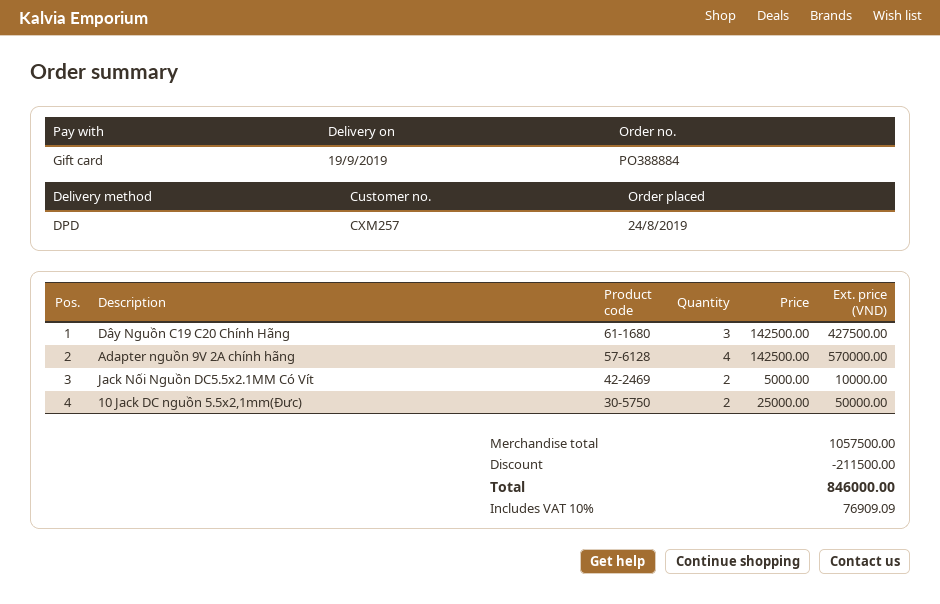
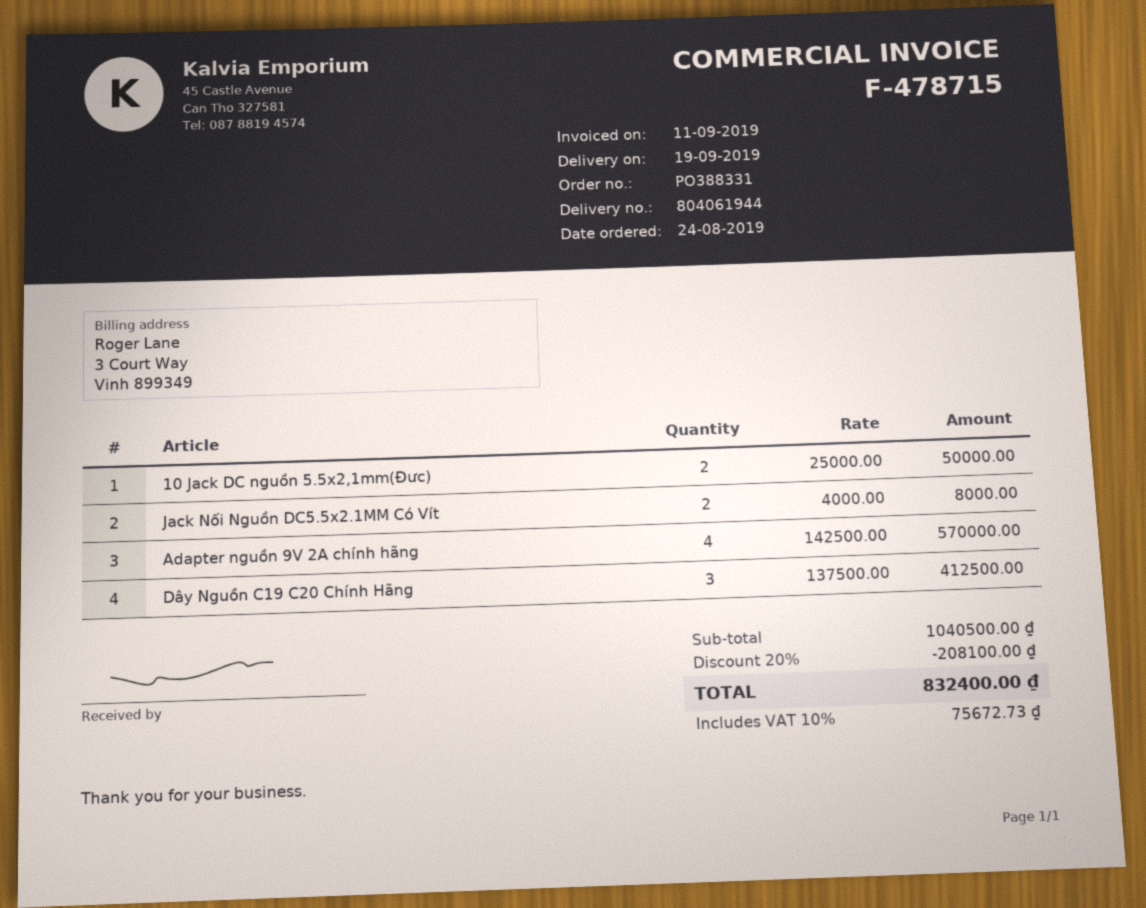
order number: PO388884 -> PO388331
Dây Nguồn C19 C20 Chính Hãng: 3 x 142500.00 = 427500.00 -> 3 x 137500.00 = 412500.00
Jack Nối Nguồn DC5.5x2.1MM Có Vít: 2 x 5000.00 = 10000.00 -> 2 x 4000.00 = 8000.00
subtotal: 1057500.00 -> 1040500.00
discount: 211500.00 -> 208100.00
tax: 10% = 76909.09 -> 10% = 75672.73
total: 846000.00 -> 832400.00

